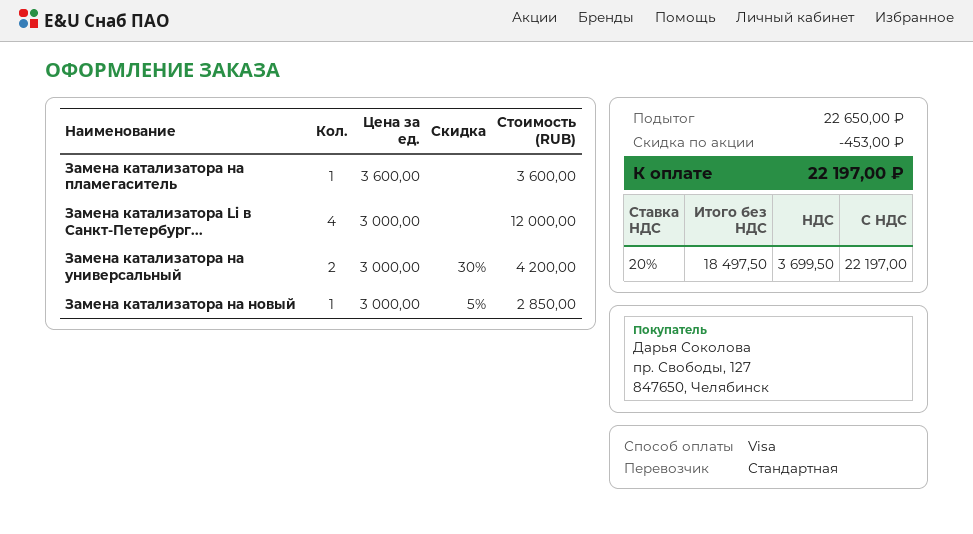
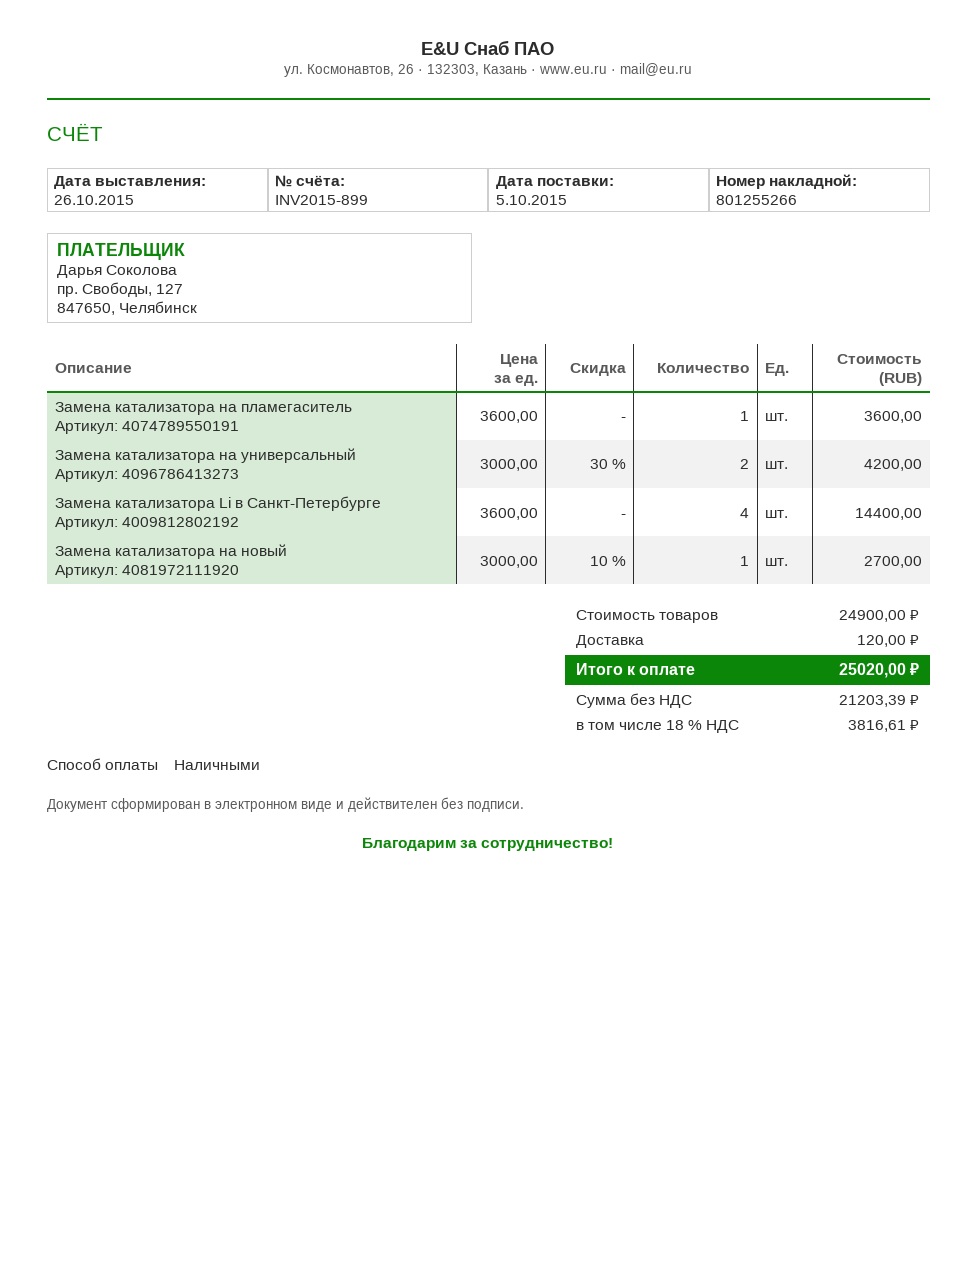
payment method: Visa -> cash
Замена катализатора Li в Санкт-Петербург...: 4 x 3000.00 = 12000.00 -> 4 x 3600.00 = 14400.00
Замена катализатора на новый: 1 x 3000.00 - 5% = 2850.00 -> 1 x 3000.00 - 10% = 2700.00
subtotal: 22650.00 -> 24900.00
discount: 453.00 -> none
shipping: none -> 120.00
net: 18497.50 -> 21203.39
tax: 20% = 3699.50 -> 18% = 3816.61
total: 22197.00 -> 25020.00

